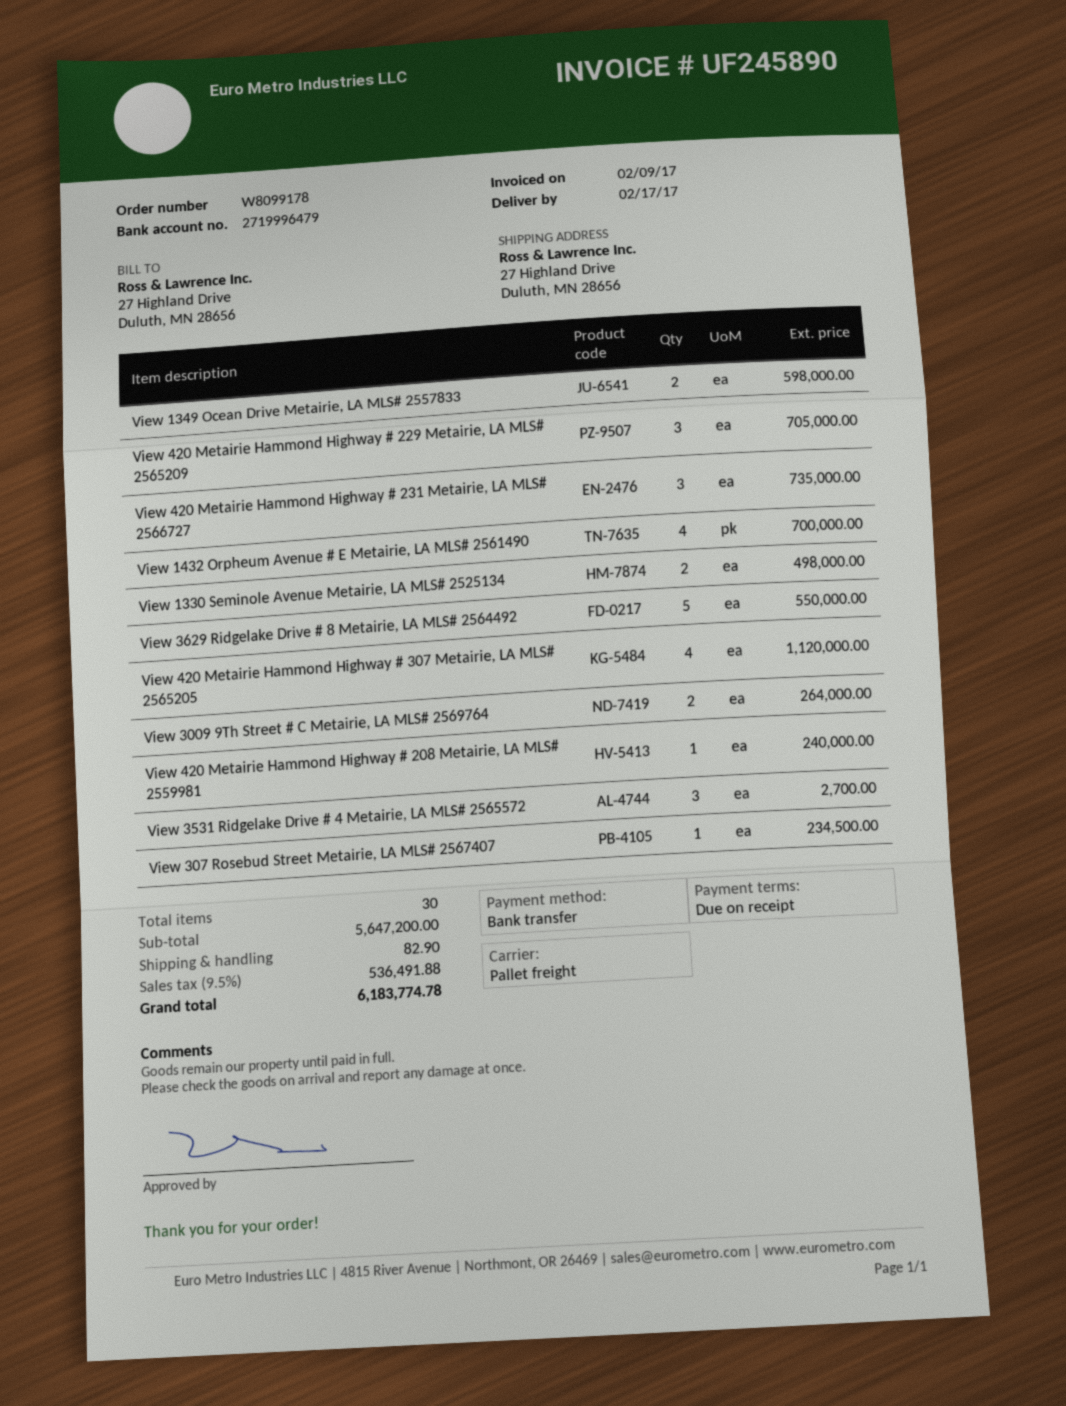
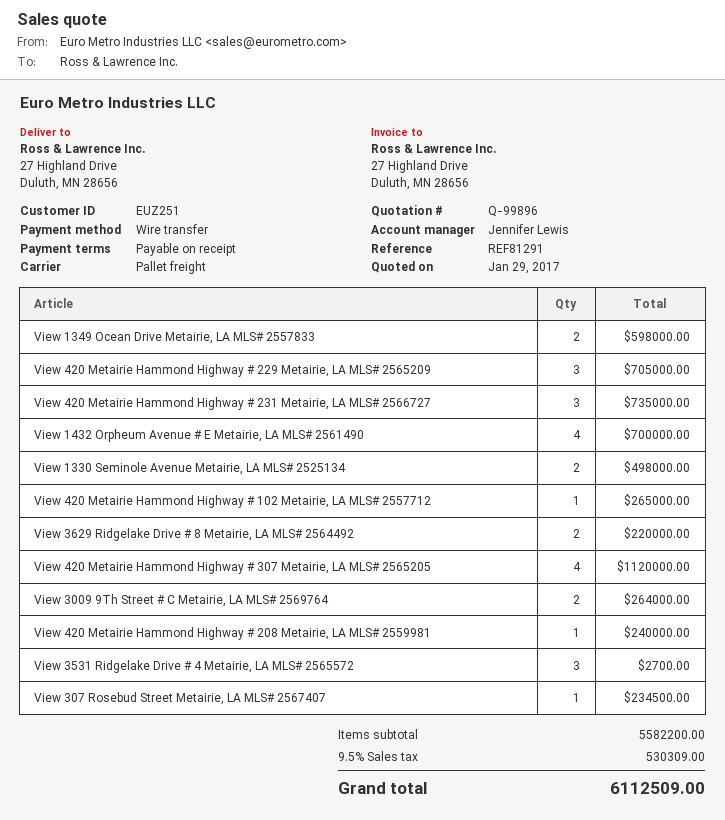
View 3629 Ridgelake Drive # 8 Metairie, LA MLS# 2564492: 5 for 550000.00 -> 2 for 220000.00
View 420 Metairie Hammond Highway # 102 Metairie, LA MLS# 2557712: none -> 1 for 265000.00
subtotal: 5647200.00 -> 5582200.00
shipping: 82.90 -> none
tax: 9.5% = 536491.88 -> 9.5% = 530309.00
total: 6183774.78 -> 6112509.00

